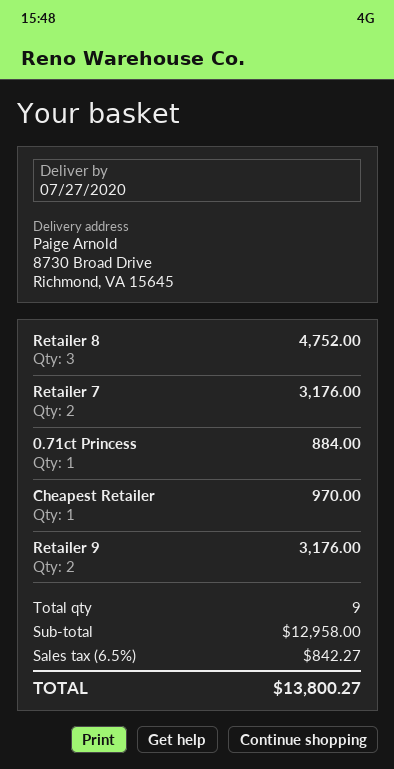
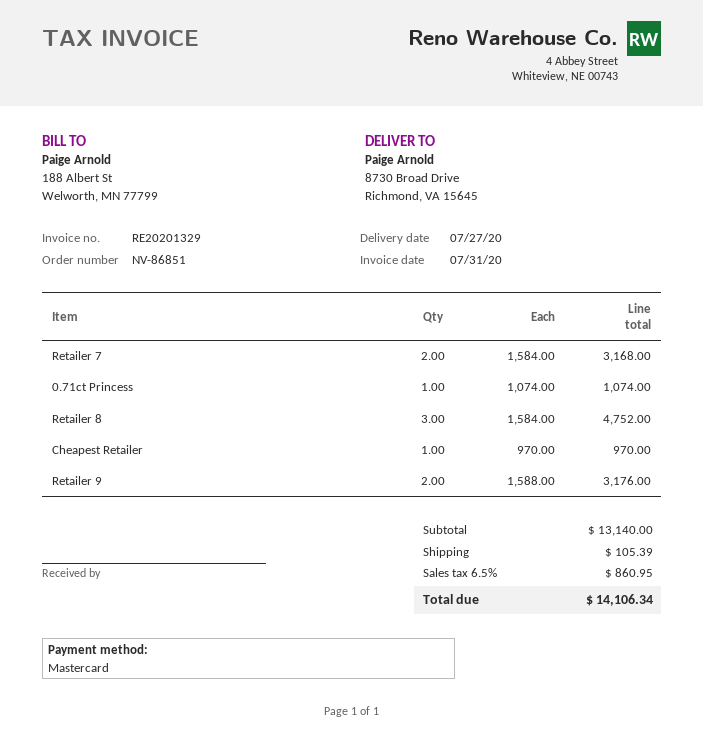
Retailer 7: 2 for 3176.00 -> 2 for 3168.00
0.71ct Princess: 1 for 884.00 -> 1 for 1074.00
subtotal: 12958.00 -> 13140.00
shipping: none -> 105.39
tax: 6.5% = 842.27 -> 6.5% = 860.95
total: 13800.27 -> 14106.34

